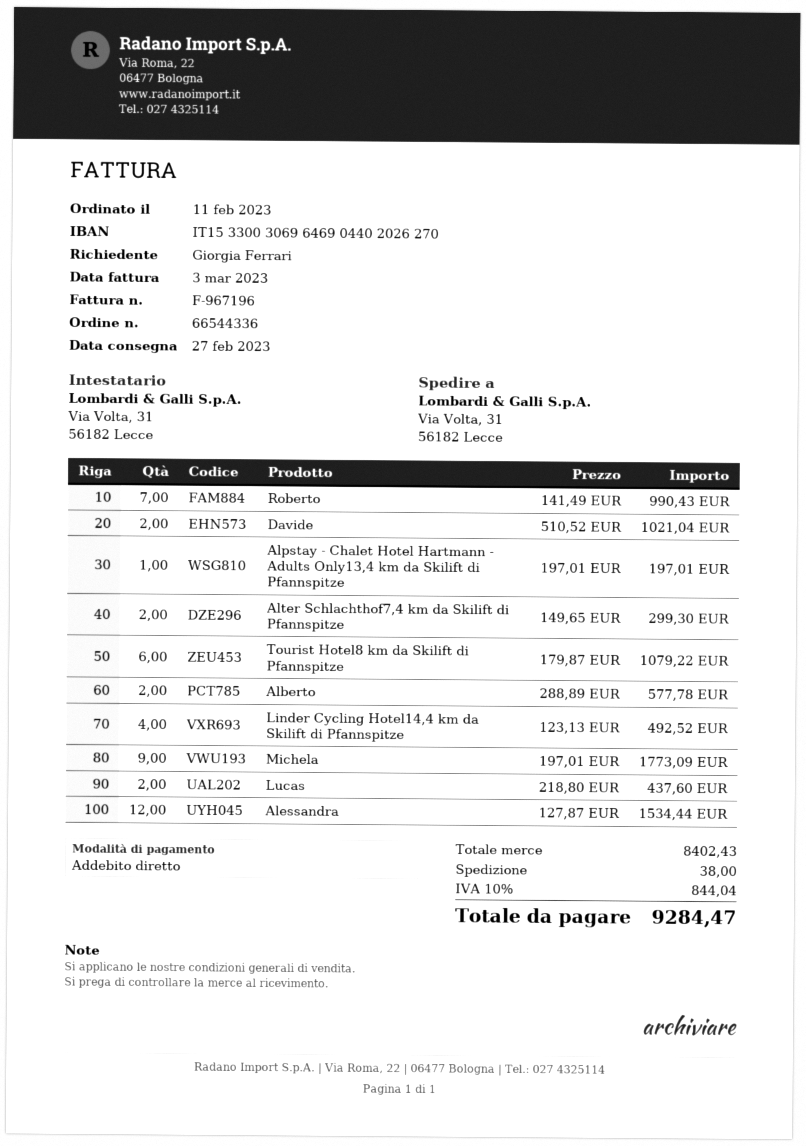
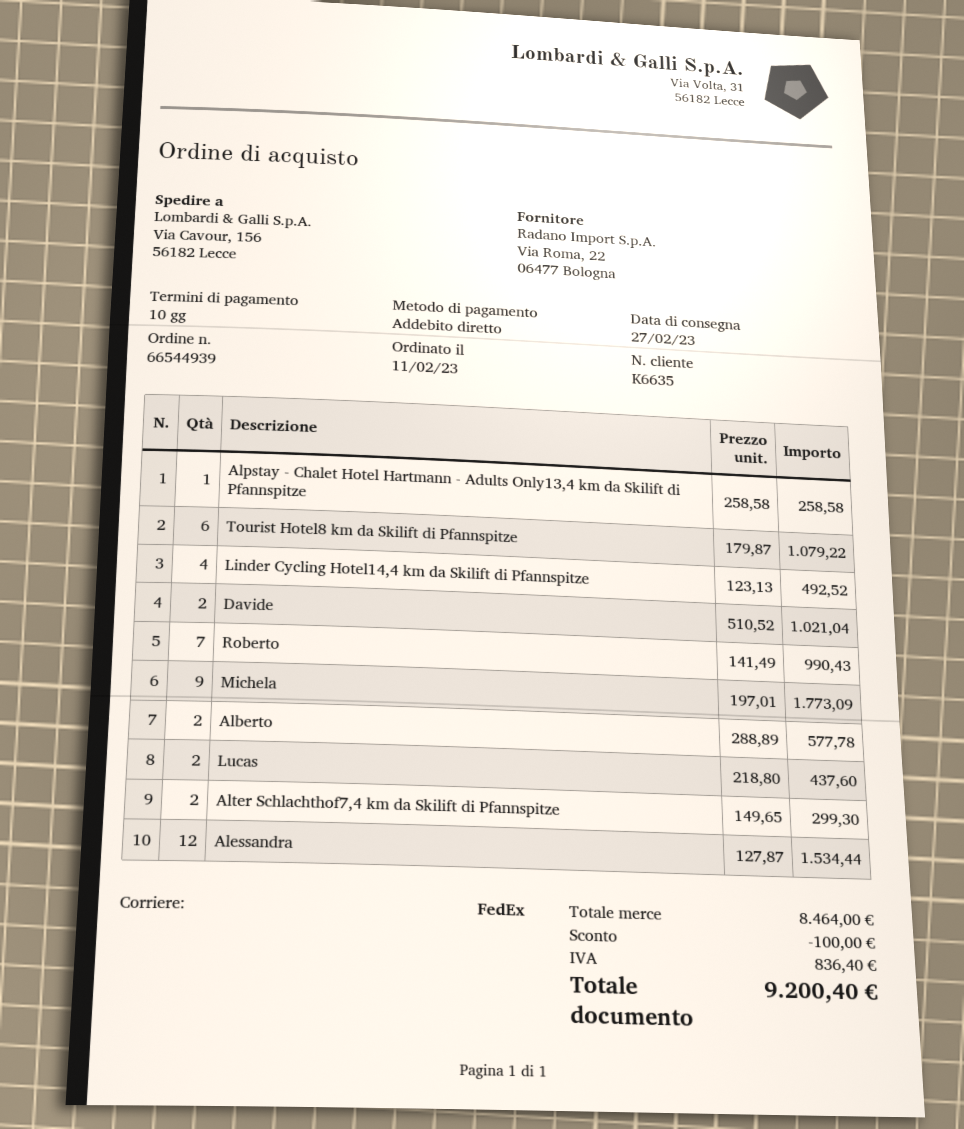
order number: 66544336 -> 66544939
ship to: Via Volta, 31, 56182 Lecce -> Via Cavour, 156, 56182 Lecce
Alpstay - Chalet Hotel Hartmann - Adults Only13,4 km da Skilift di Pfannspitze: 1 x 197.01 = 197.01 -> 1 x 258.58 = 258.58
subtotal: 8402.43 -> 8464.00
discount: none -> 100.00
shipping: 38.00 -> none
tax: 844.04 -> 836.40
total: 9284.47 -> 9200.40

